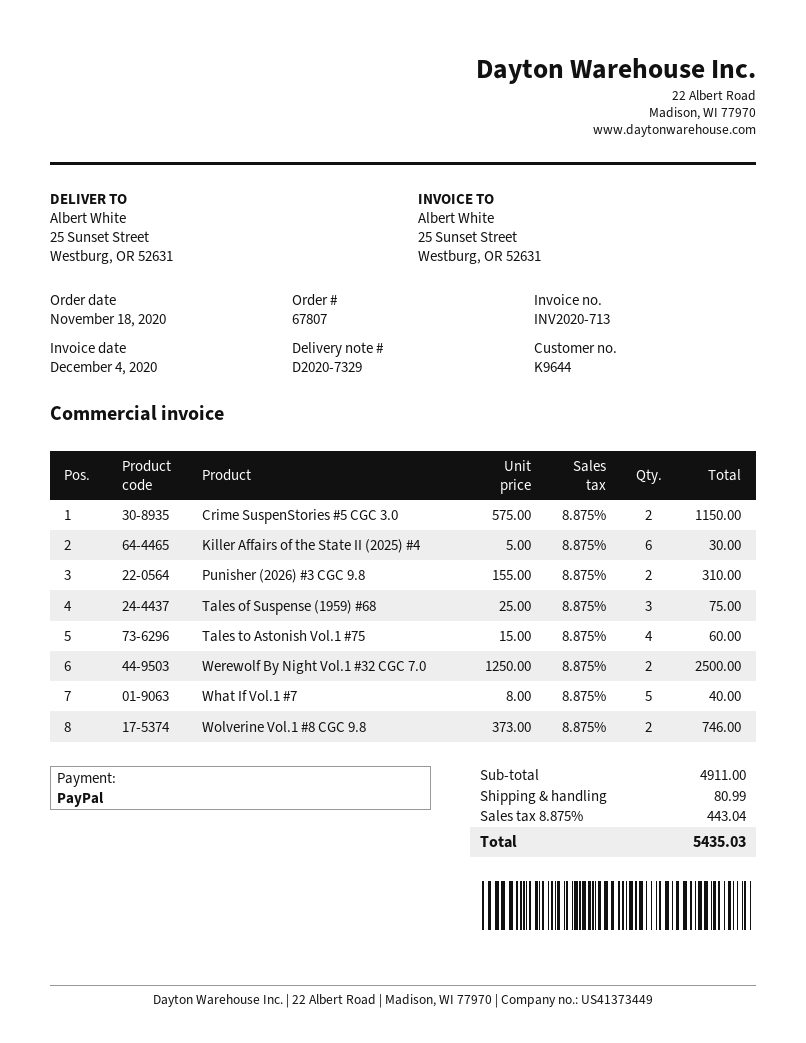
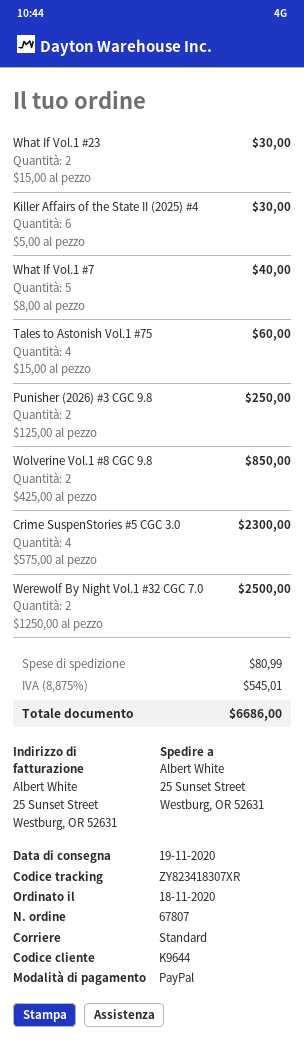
Crime SuspenStories #5 CGC 3.0: 2 x 575.00 = 1150.00 -> 4 x 575.00 = 2300.00
Punisher (2026) #3 CGC 9.8: 2 x 155.00 = 310.00 -> 2 x 125.00 = 250.00
Tales of Suspense (1959) #68: 3 x 25.00 = 75.00 -> none
Wolverine Vol.1 #8 CGC 9.8: 2 x 373.00 = 746.00 -> 2 x 425.00 = 850.00
What If Vol.1 #23: none -> 2 x 15.00 = 30.00
tax: 8.875% = 443.04 -> 8.875% = 545.01
total: 5435.03 -> 6686.00

